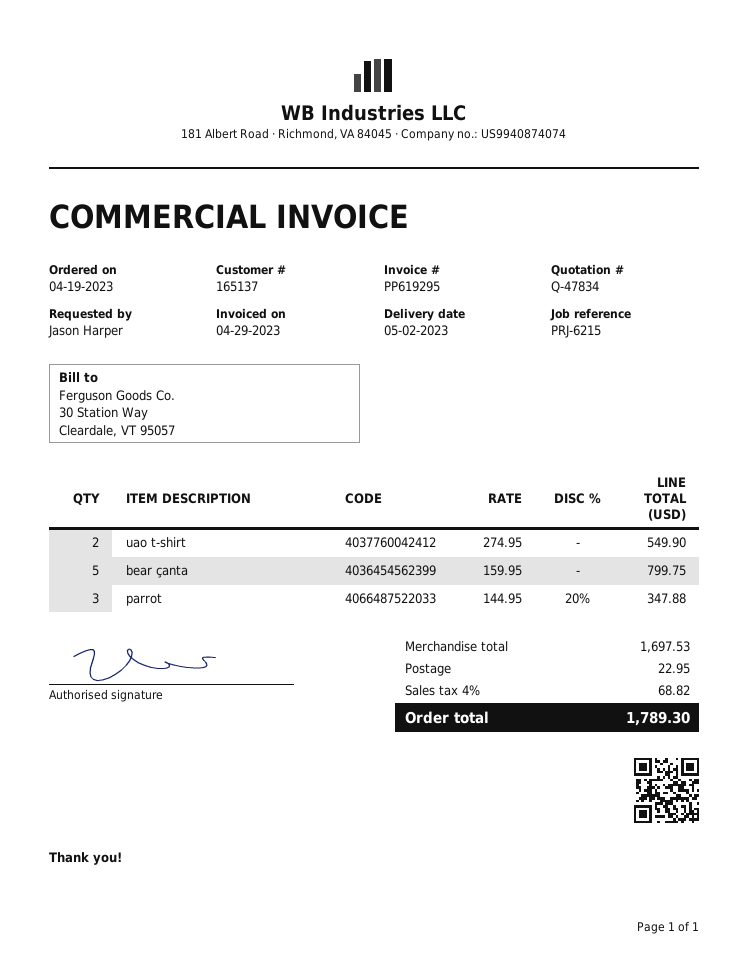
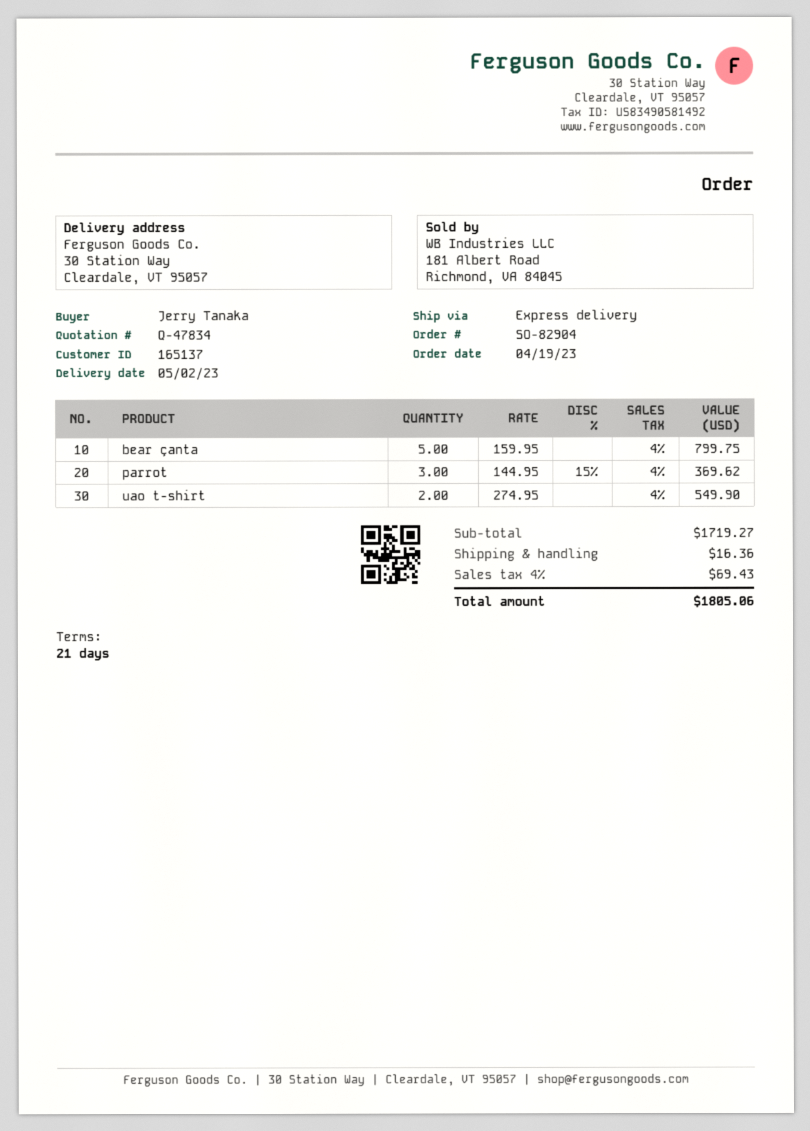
ordered by: Jason Harper -> Jerry Tanaka
parrot: 3 x 144.95 - 20% = 347.88 -> 3 x 144.95 - 15% = 369.62
subtotal: 1697.53 -> 1719.27
shipping: 22.95 -> 16.36
tax: 4% = 68.82 -> 4% = 69.43
total: 1789.30 -> 1805.06

